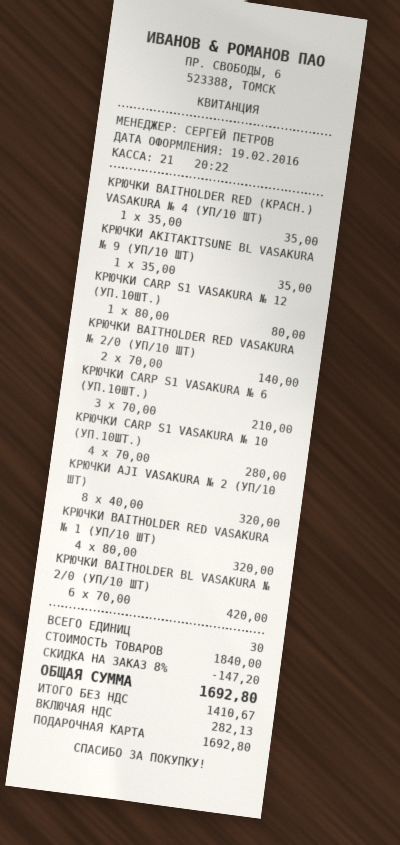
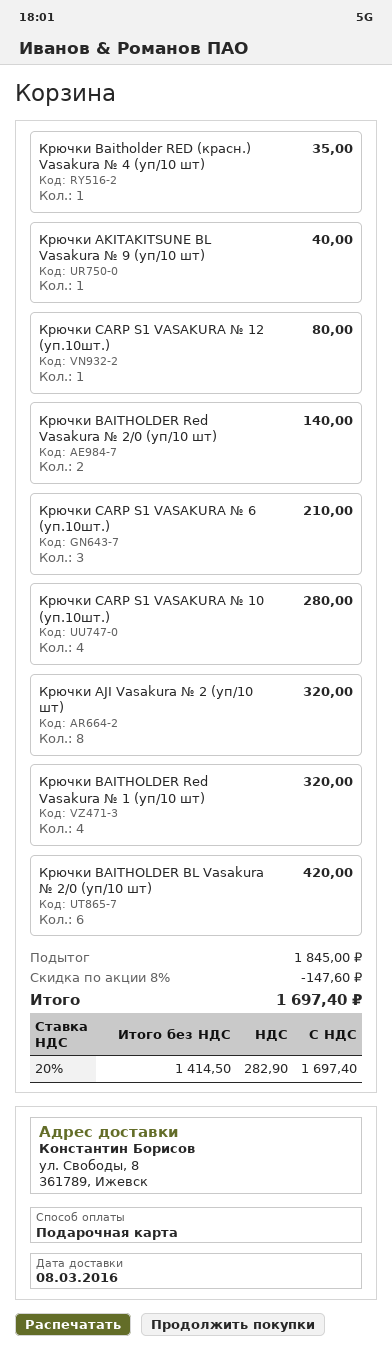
КРЮЧКИ AKITAKITSUNE BL VASAKURA № 9 (УП/10 ШТ): 1 for 35.00 -> 1 for 40.00
subtotal: 1840.00 -> 1845.00
discount: 8% = 147.20 -> 8% = 147.60
net: 1410.67 -> 1414.50
tax: 282.13 -> 282.90
total: 1692.80 -> 1697.40

